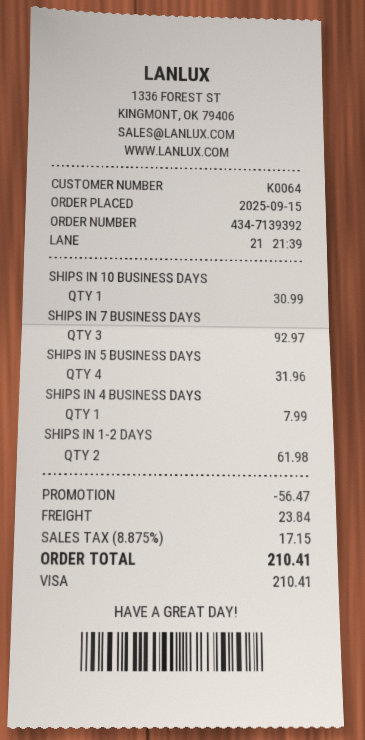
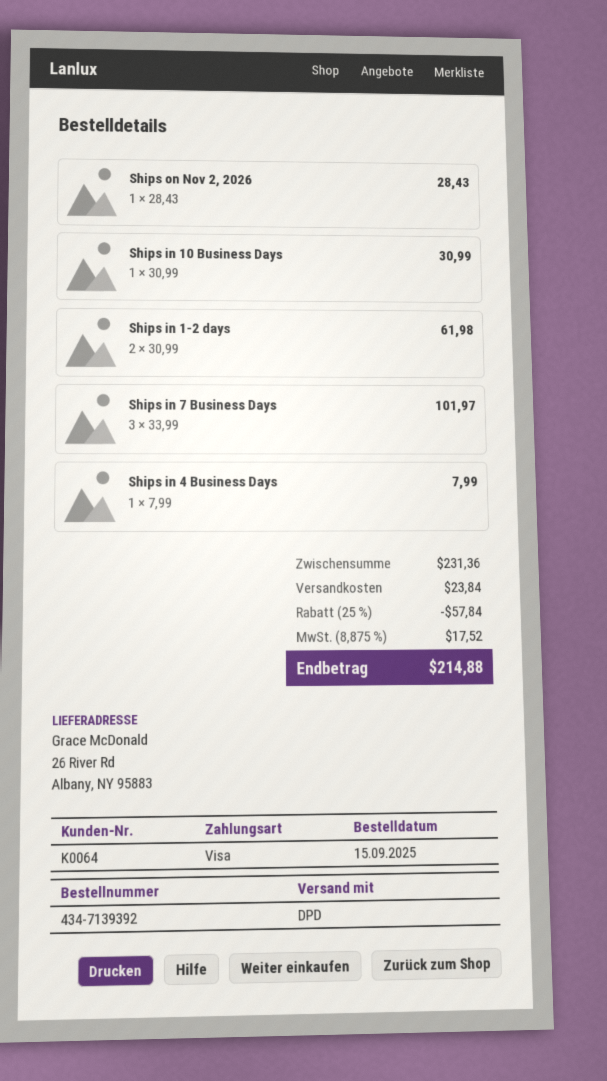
SHIPS IN 7 BUSINESS DAYS: 3 for 92.97 -> 3 for 101.97
SHIPS IN 5 BUSINESS DAYS: 4 for 31.96 -> none
Ships on Nov 2, 2026: none -> 1 for 28.43
discount: 56.47 -> 57.84
tax: 8.875% = 17.15 -> 8.875% = 17.52
total: 210.41 -> 214.88

